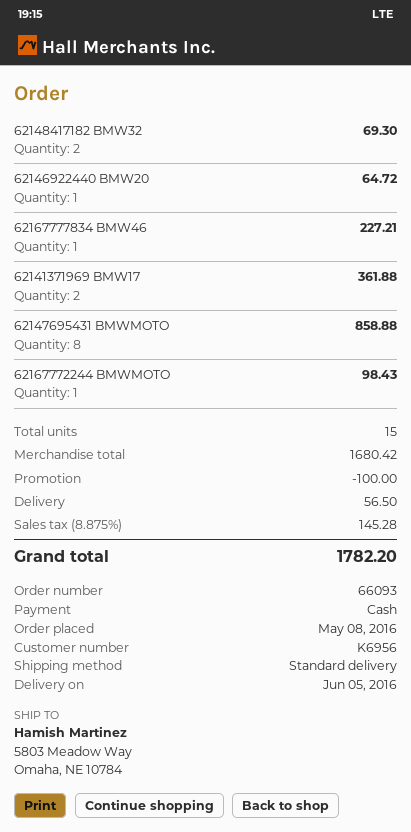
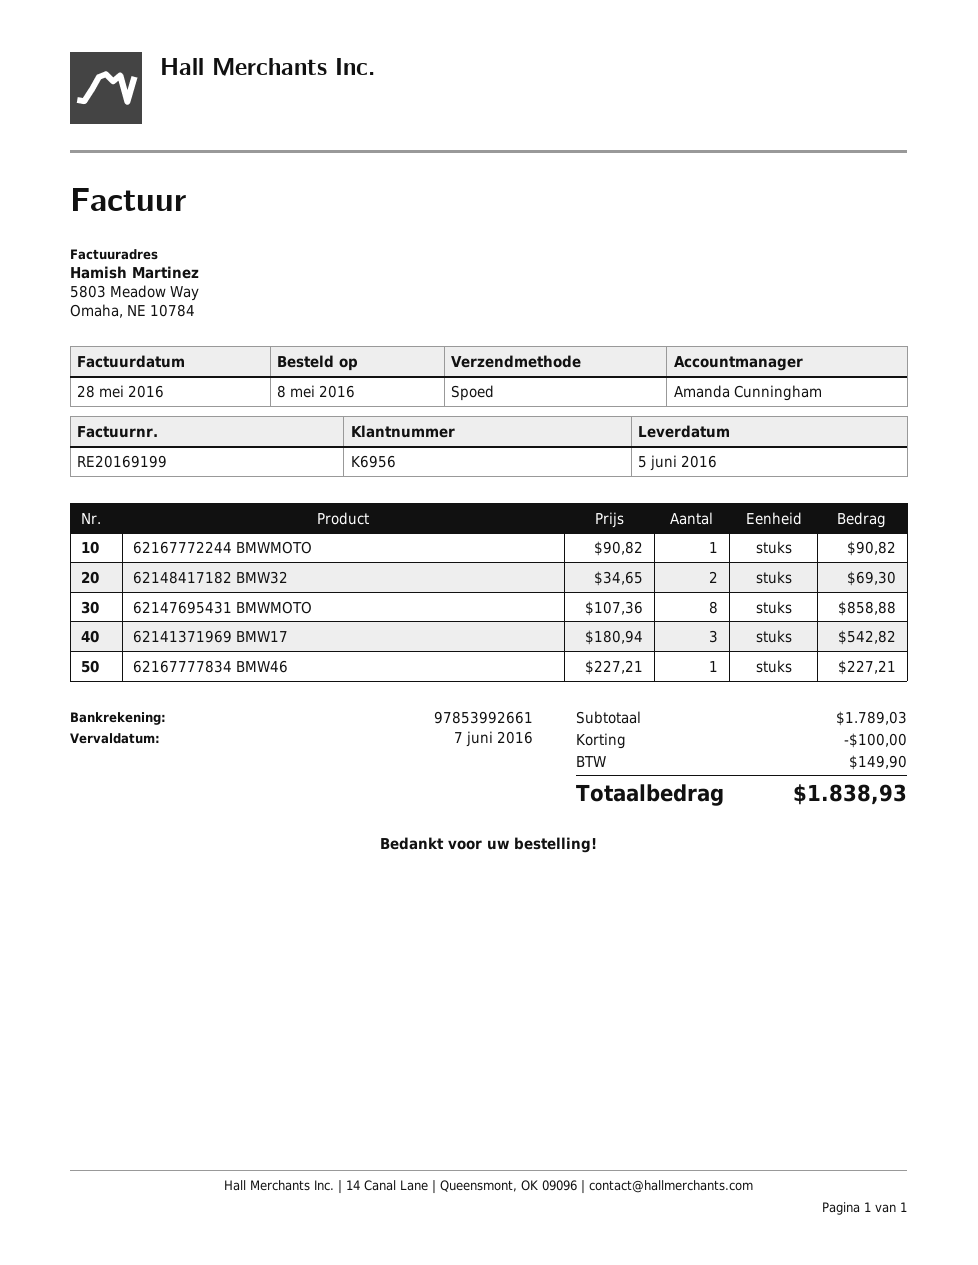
shipping method: standard -> express
62146922440 BMW20: 1 for 64.72 -> none
62141371969 BMW17: 2 for 361.88 -> 3 for 542.82
62167772244 BMWMOTO: 1 for 98.43 -> 1 for 90.82
subtotal: 1680.42 -> 1789.03
shipping: 56.50 -> none
tax: 145.28 -> 149.90
total: 1782.20 -> 1838.93

